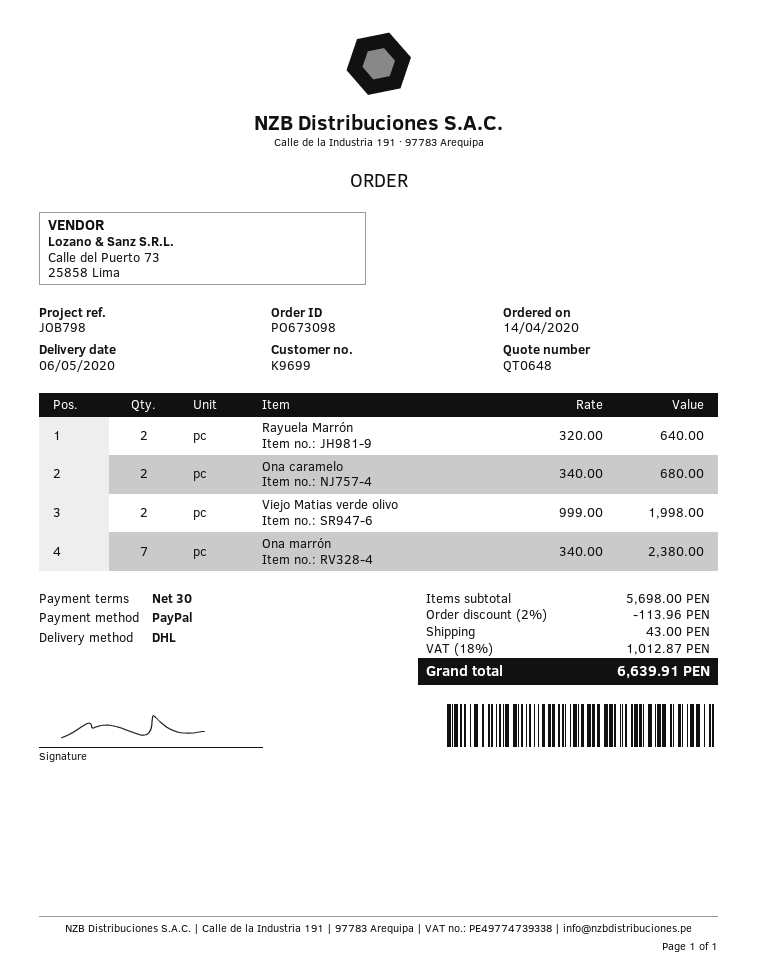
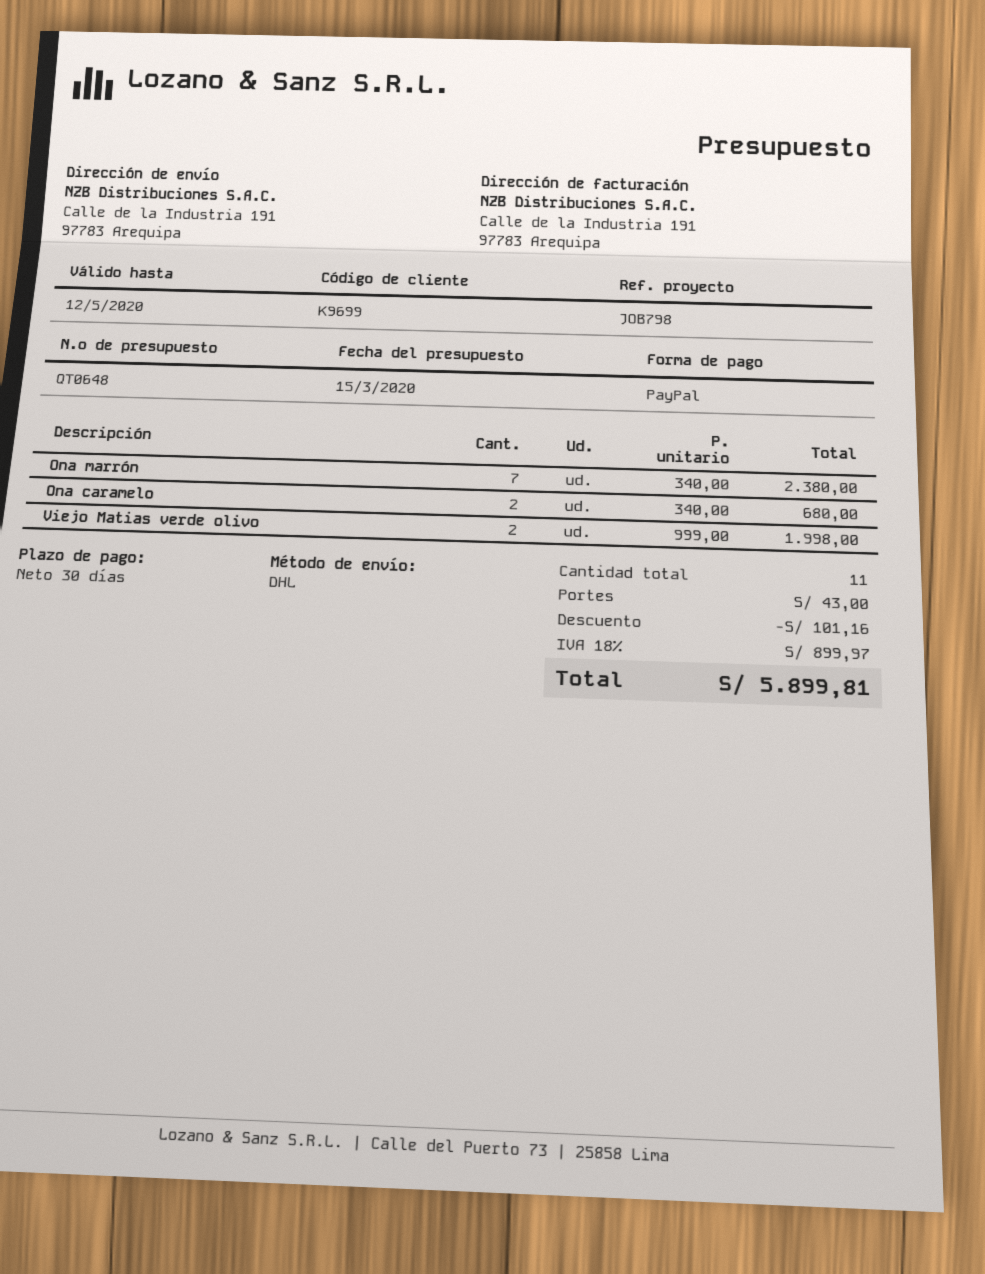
Rayuela Marrón: 2 x 320.00 = 640.00 -> none
discount: 113.96 -> 101.16
tax: 18% = 1012.87 -> 18% = 899.97
total: 6639.91 -> 5899.81

